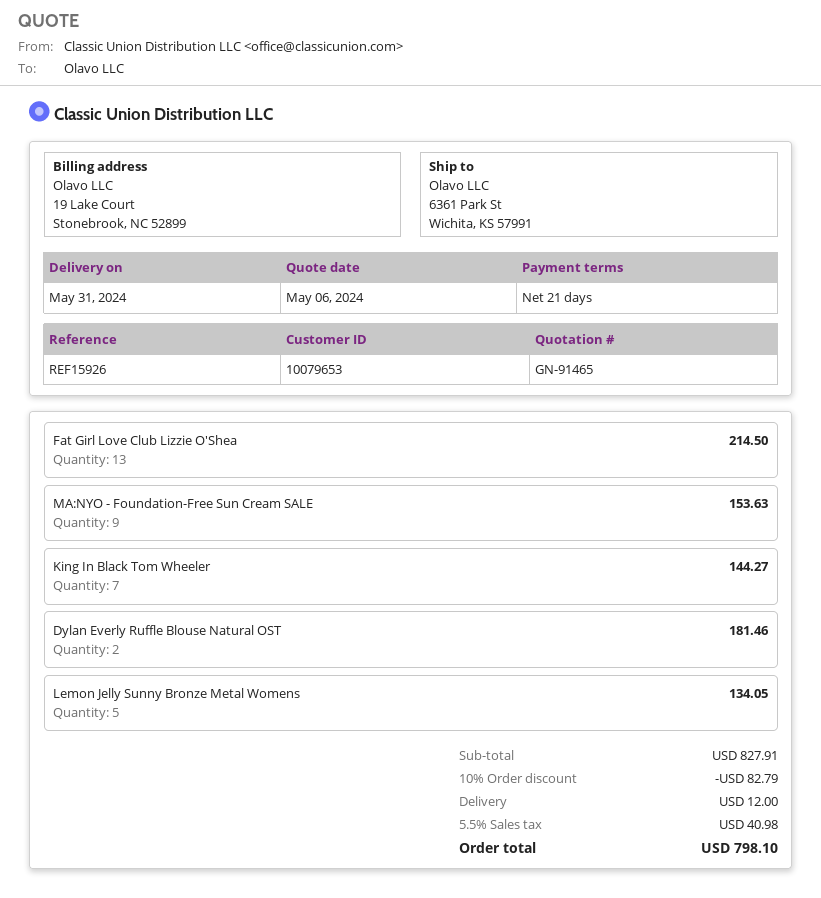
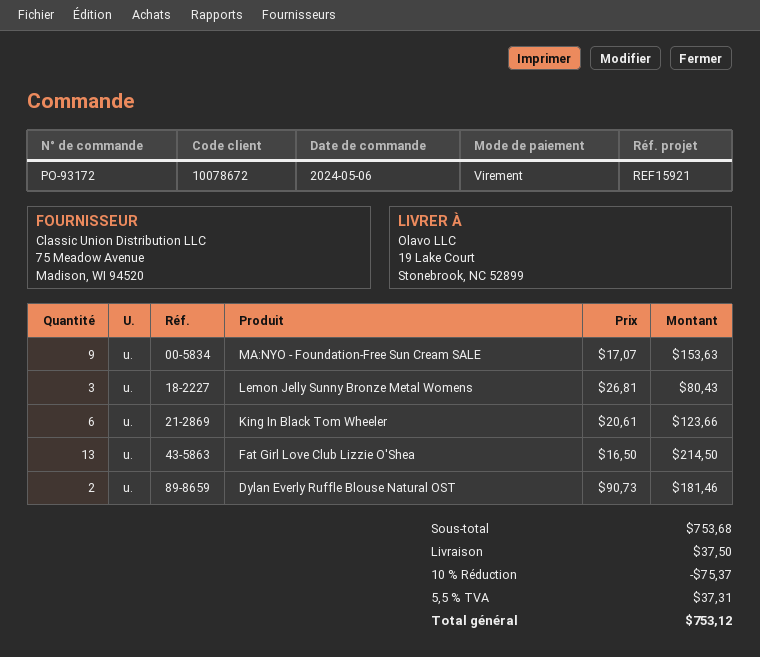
customer number: 10079653 -> 10078672
reference: REF15926 -> REF15921
ship to: 6361 Park St, Wichita, KS 57991 -> 19 Lake Court, Stonebrook, NC 52899
King In Black Tom Wheeler: 7 for 144.27 -> 6 for 123.66
Lemon Jelly Sunny Bronze Metal Womens: 5 for 134.05 -> 3 for 80.43
subtotal: 827.91 -> 753.68
discount: 10% = 82.79 -> 10% = 75.37
shipping: 12.00 -> 37.50
tax: 5.5% = 40.98 -> 5.5% = 37.31
total: 798.10 -> 753.12

